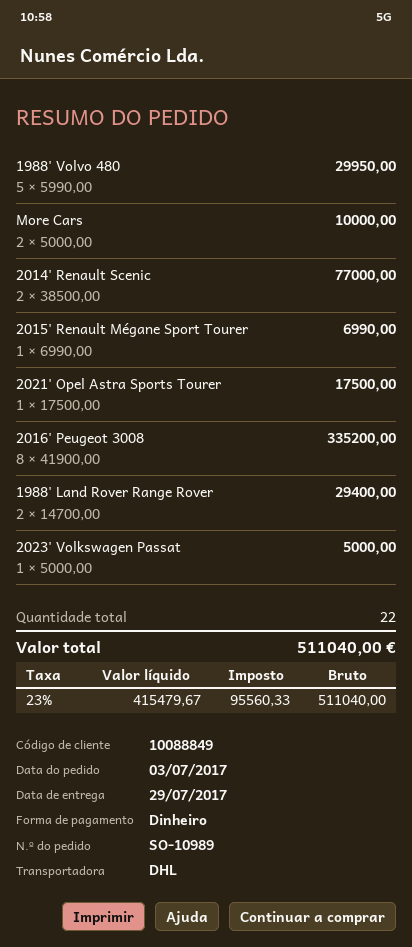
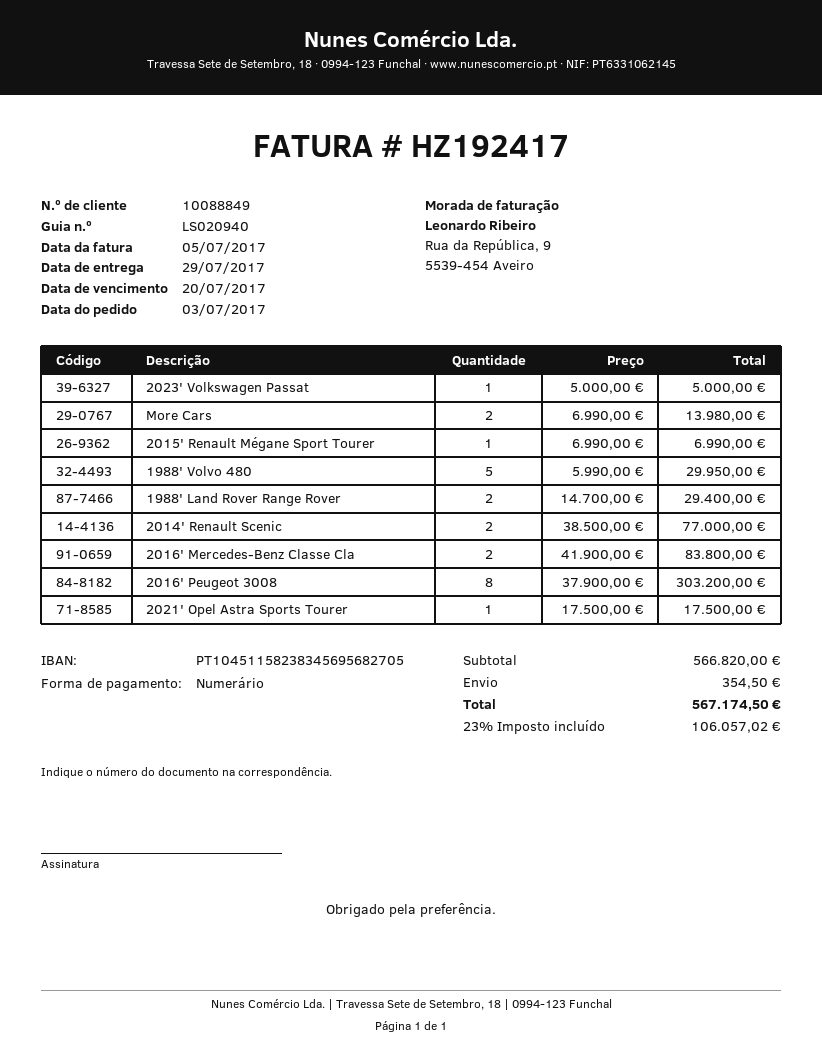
More Cars: 2 x 5000.00 = 10000.00 -> 2 x 6990.00 = 13980.00
2016' Peugeot 3008: 8 x 41900.00 = 335200.00 -> 8 x 37900.00 = 303200.00
2016' Mercedes-Benz Classe Cla: none -> 2 x 41900.00 = 83800.00
shipping: none -> 354.50
tax: 23% = 95560.33 -> 23% = 106057.02
total: 511040.00 -> 567174.50

